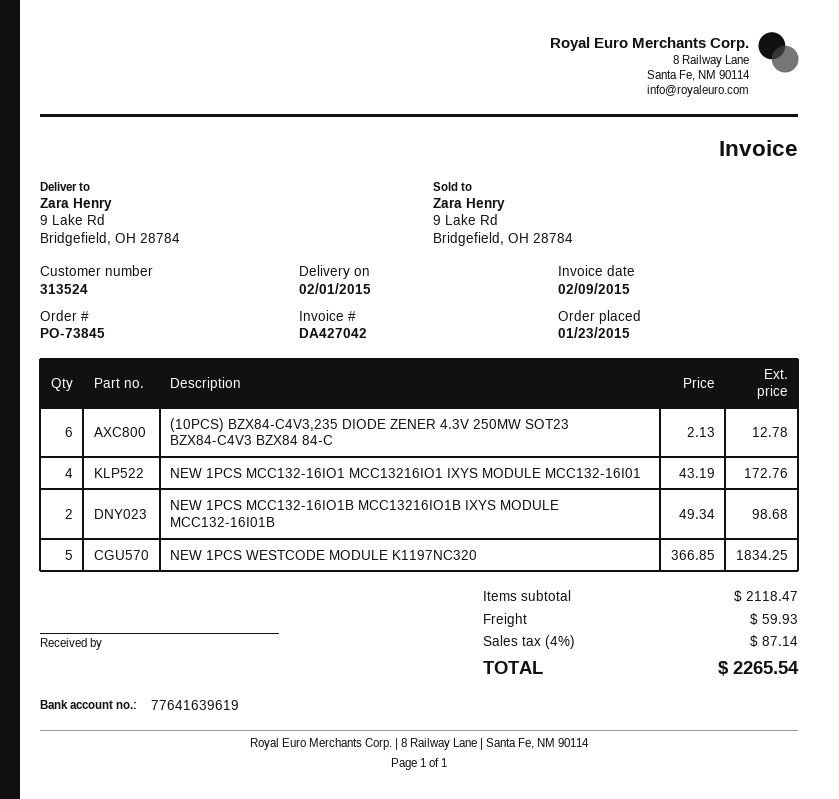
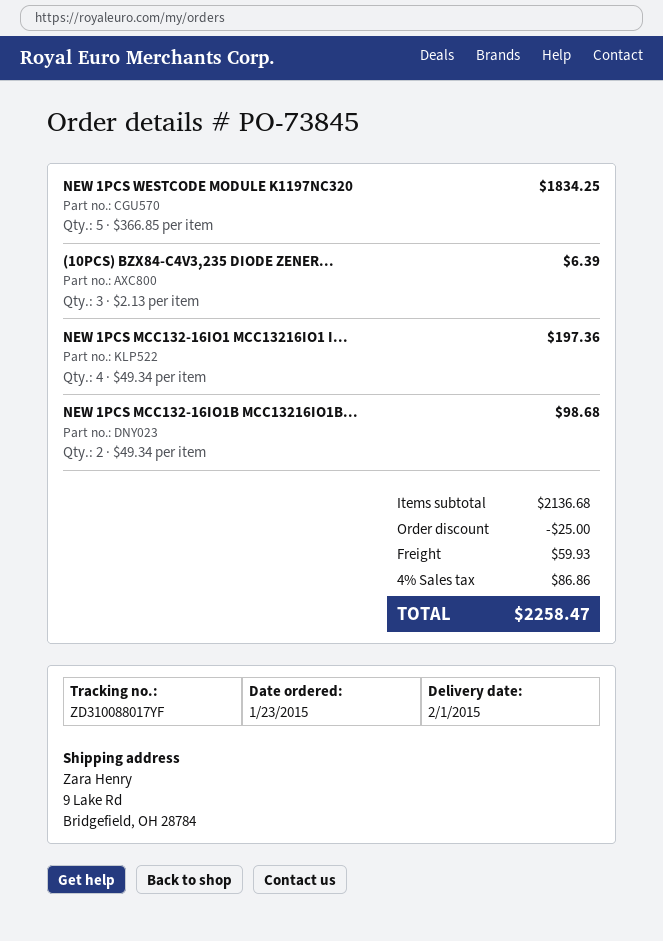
(10PCS) BZX84-C4V3,235 DIODE ZENER 4.3V 250MW SOT23 BZX84-C4V3 BZX84 84-C: 6 x 2.13 = 12.78 -> 3 x 2.13 = 6.39
NEW 1PCS MCC132-16IO1 MCC13216IO1 IXYS MODULE MCC132-16I01: 4 x 43.19 = 172.76 -> 4 x 49.34 = 197.36
subtotal: 2118.47 -> 2136.68
discount: none -> 25.00
tax: 4% = 87.14 -> 4% = 86.86
total: 2265.54 -> 2258.47

